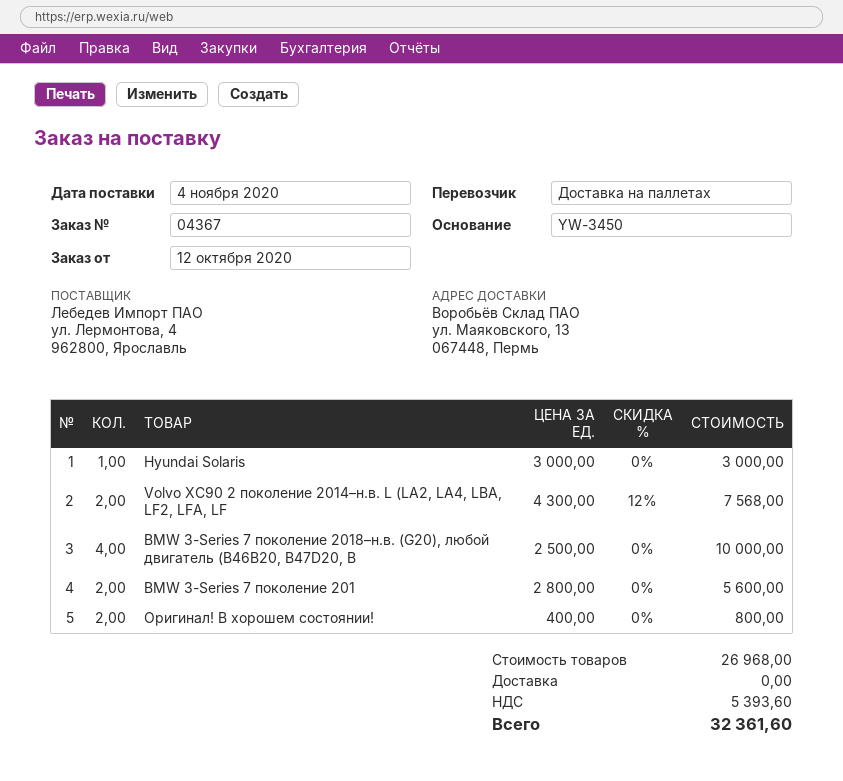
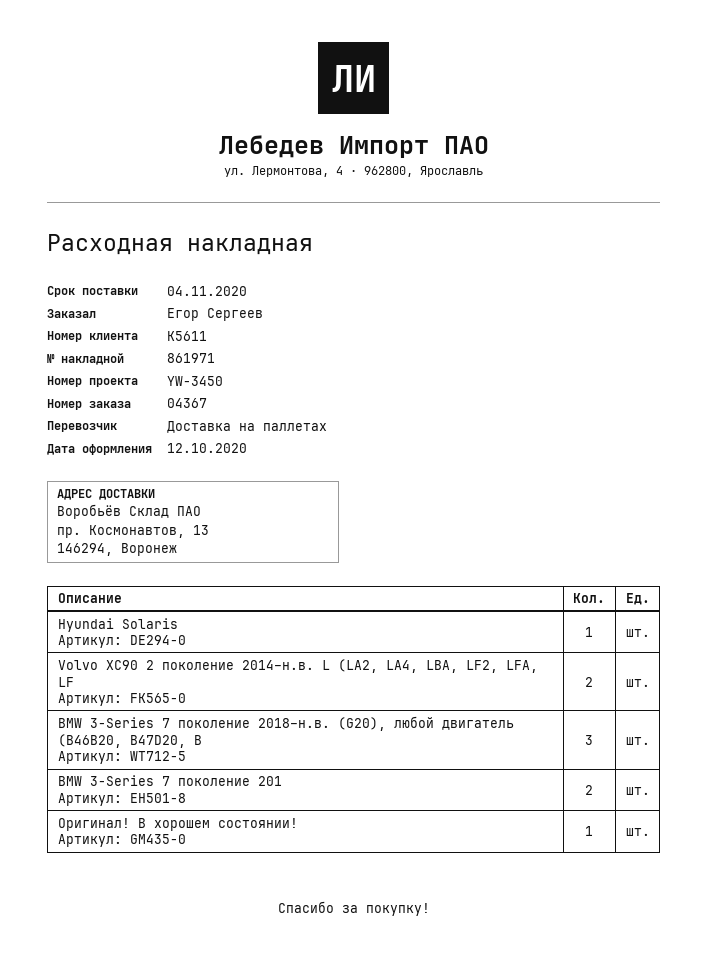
ship to: ул. Маяковского, 13, 067448, Пермь -> пр. Космонавтов, 13, 146294, Воронеж
BMW 3-Series 7 поколение 2018–н.в. (G20), любой двигатель (B46B20, B47D20, B: 4 -> 3
Оригинал! В хорошем состоянии!: 2 -> 1

